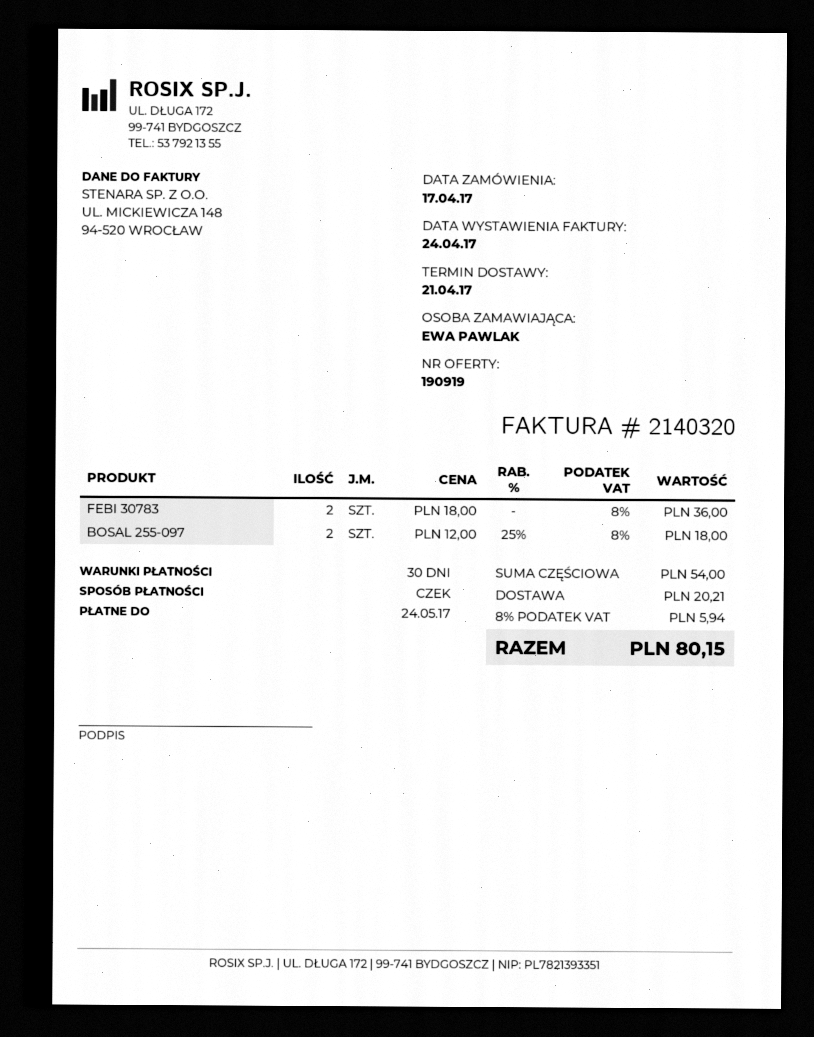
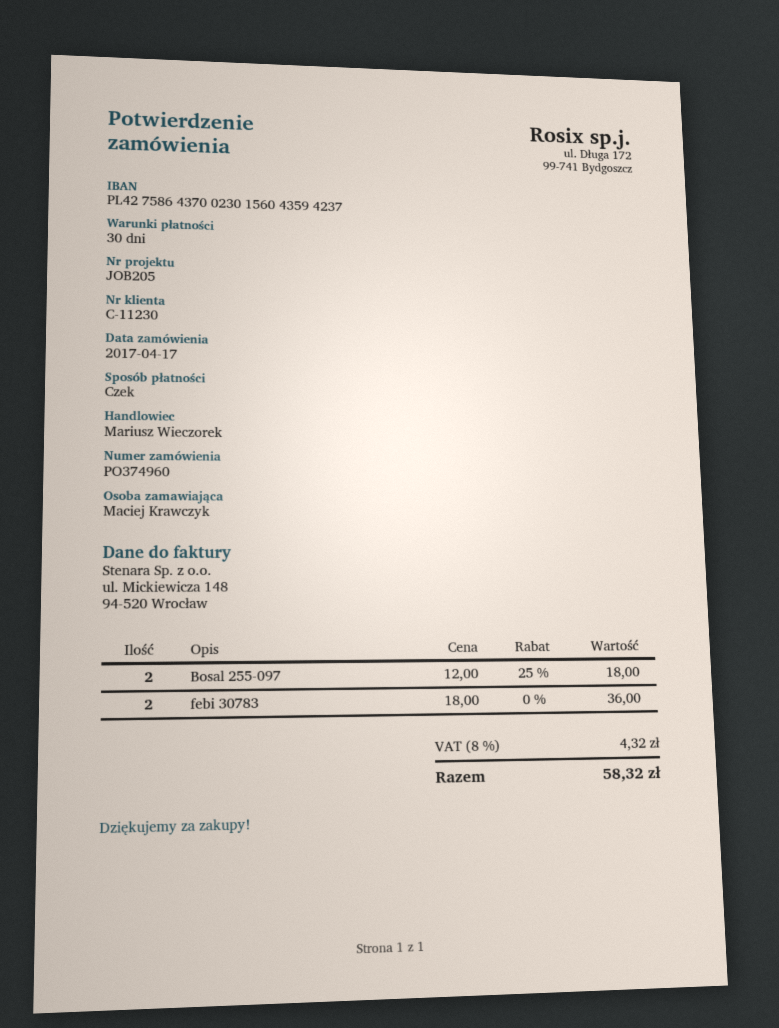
ordered by: EWA PAWLAK -> Maciej Krawczyk
shipping: 20.21 -> none
tax: 8% = 5.94 -> 8% = 4.32
total: 80.15 -> 58.32

